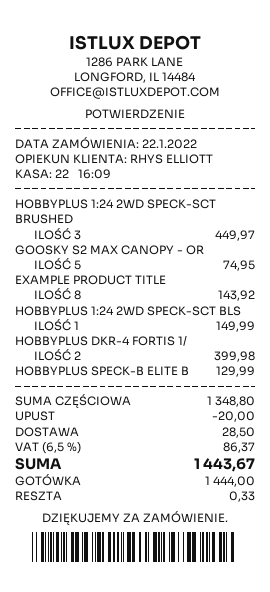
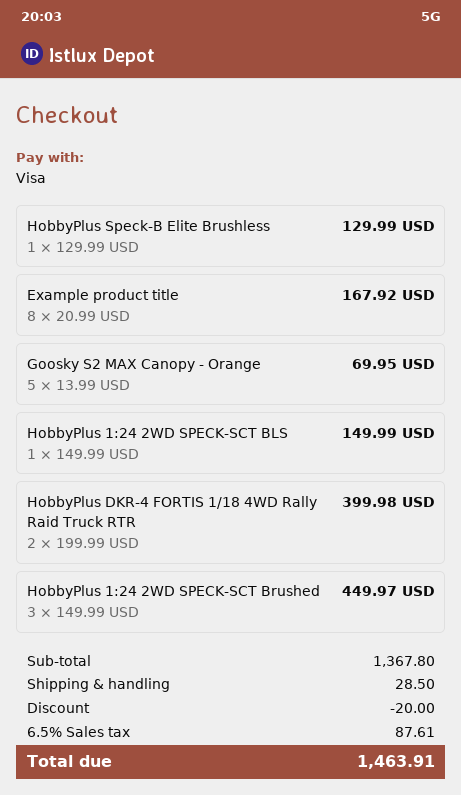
payment method: cash -> Visa
GOOSKY S2 MAX CANOPY - OR: 5 for 74.95 -> 5 for 69.95
EXAMPLE PRODUCT TITLE: 8 for 143.92 -> 8 for 167.92
subtotal: 1348.80 -> 1367.80
tax: 6.5% = 86.37 -> 6.5% = 87.61
total: 1443.67 -> 1463.91

